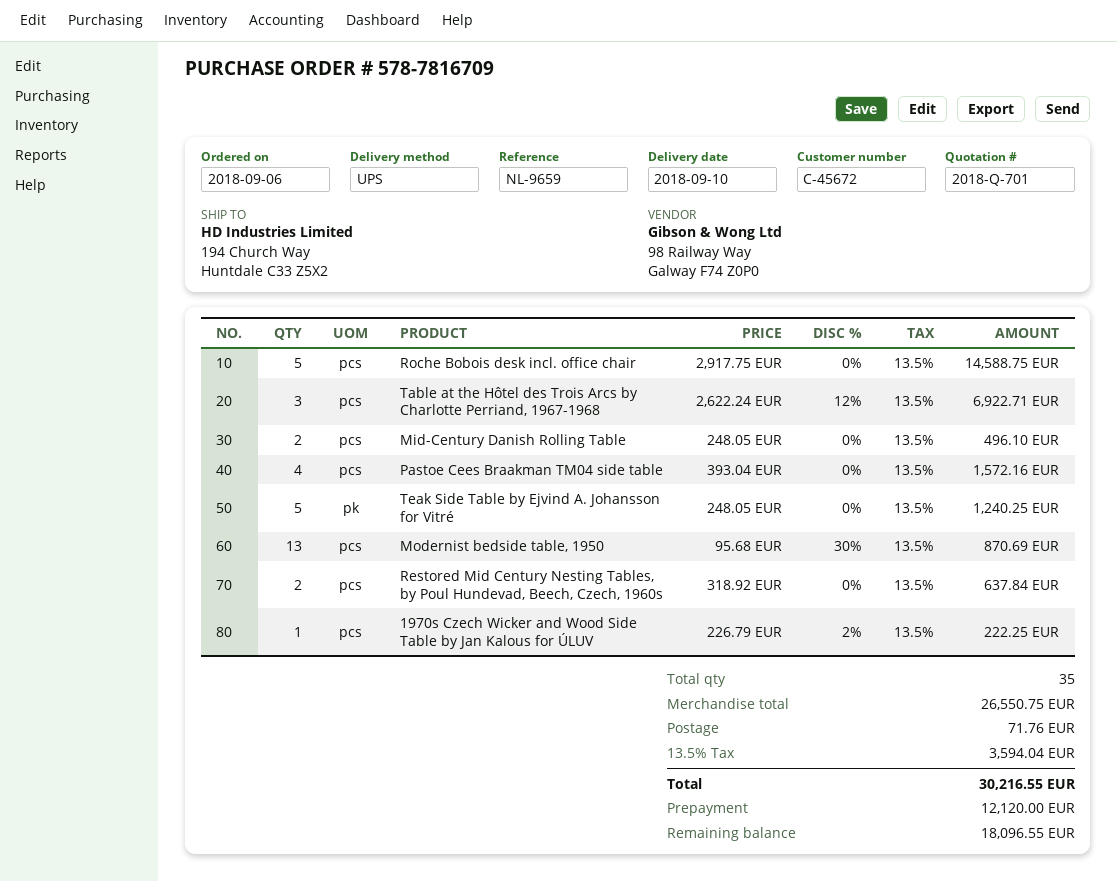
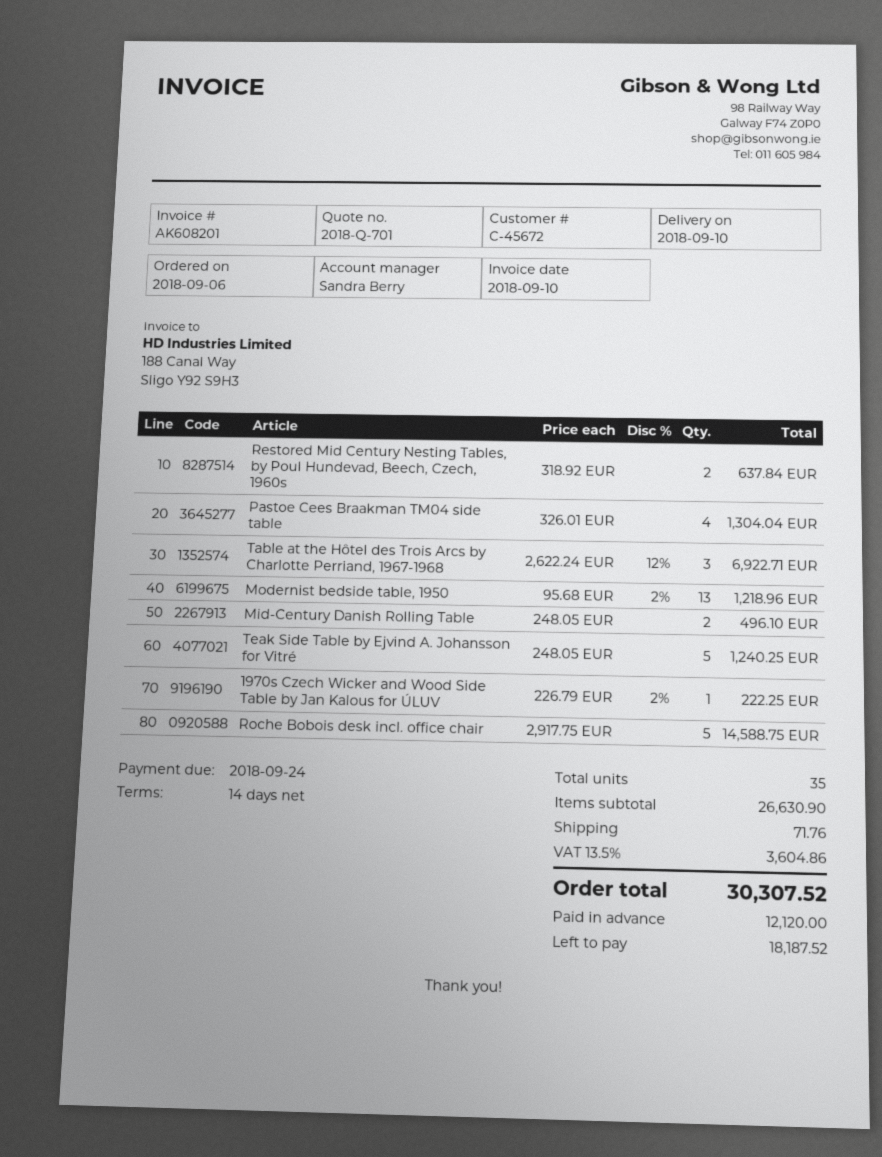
Pastoe Cees Braakman TM04 side table: 4 x 393.04 = 1572.16 -> 4 x 326.01 = 1304.04
Modernist bedside table, 1950: 13 x 95.68 - 30% = 870.69 -> 13 x 95.68 - 2% = 1218.96
subtotal: 26550.75 -> 26630.90
tax: 13.5% = 3594.04 -> 13.5% = 3604.86
total: 30216.55 -> 30307.52
balance: 18096.55 -> 18187.52

